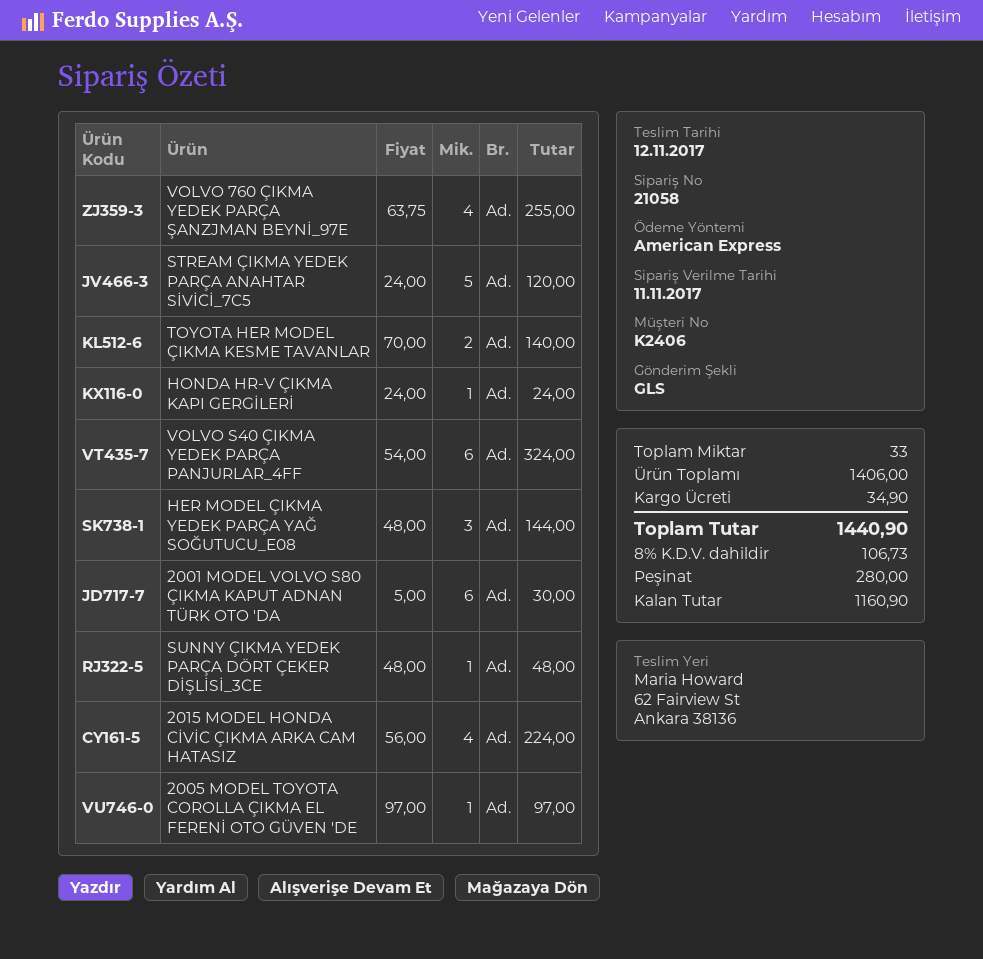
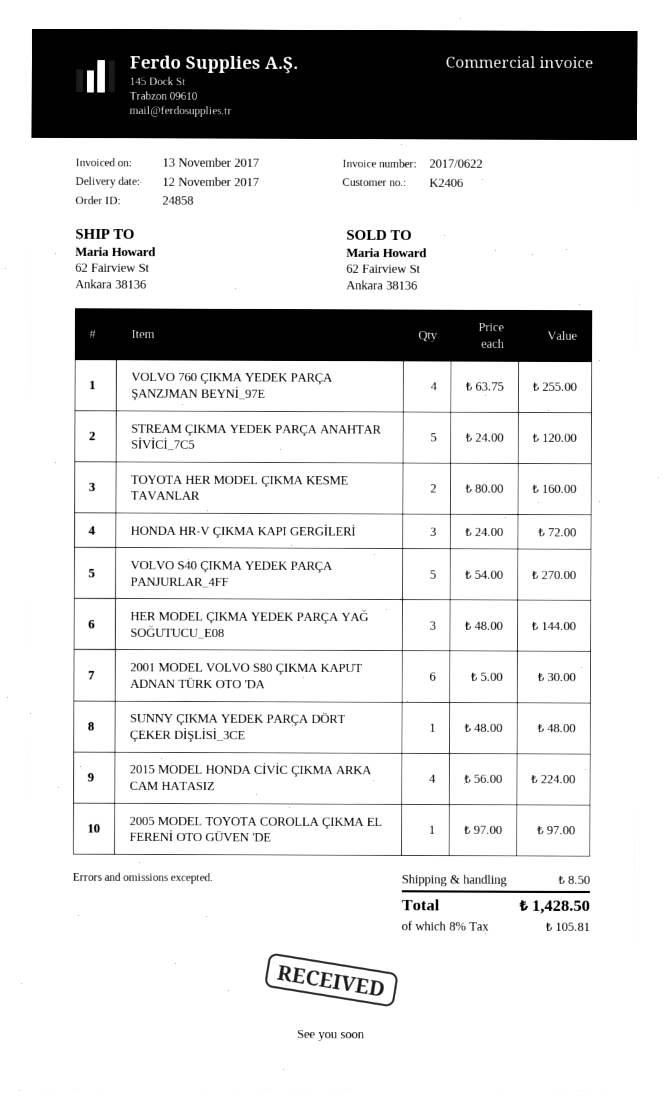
order number: 21058 -> 24858
TOYOTA HER MODEL ÇIKMA KESME TAVANLAR: 2 x 70.00 = 140.00 -> 2 x 80.00 = 160.00
HONDA HR-V ÇIKMA KAPI GERGİLERİ: 1 x 24.00 = 24.00 -> 3 x 24.00 = 72.00
VOLVO S40 ÇIKMA YEDEK PARÇA PANJURLAR_4FF: 6 x 54.00 = 324.00 -> 5 x 54.00 = 270.00
shipping: 34.90 -> 8.50
tax: 8% = 106.73 -> 8% = 105.81
total: 1440.90 -> 1428.50

